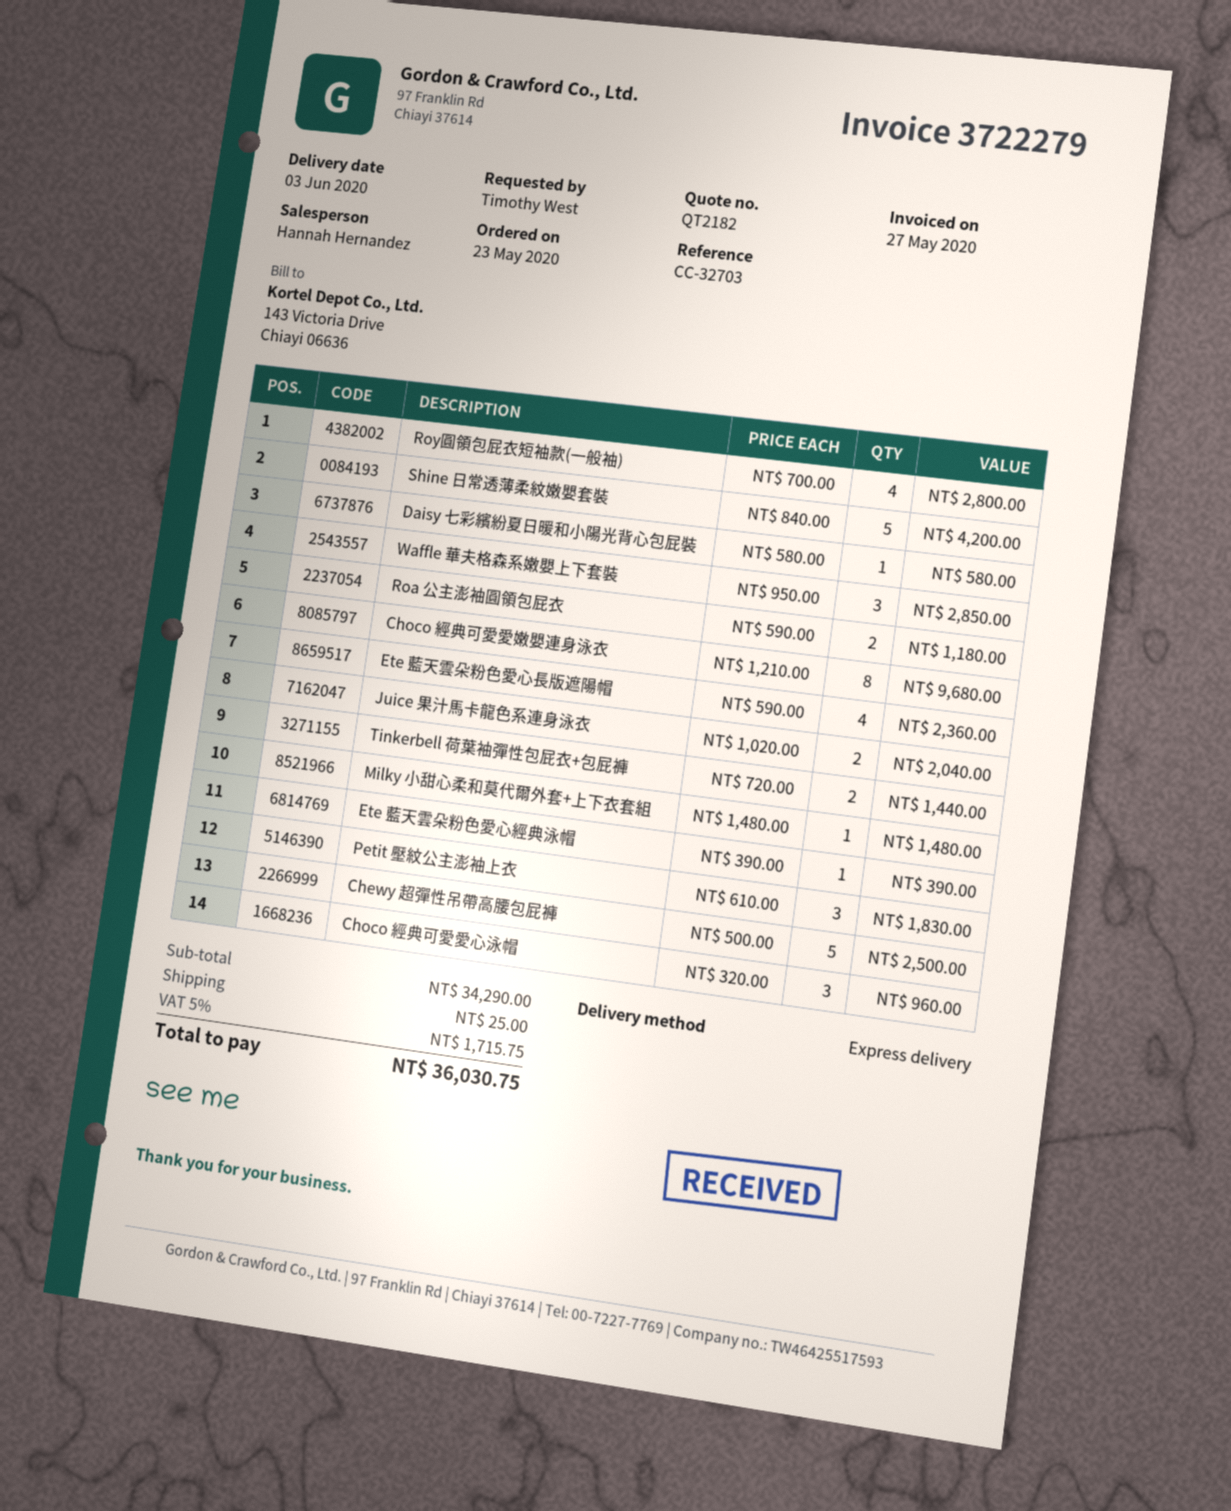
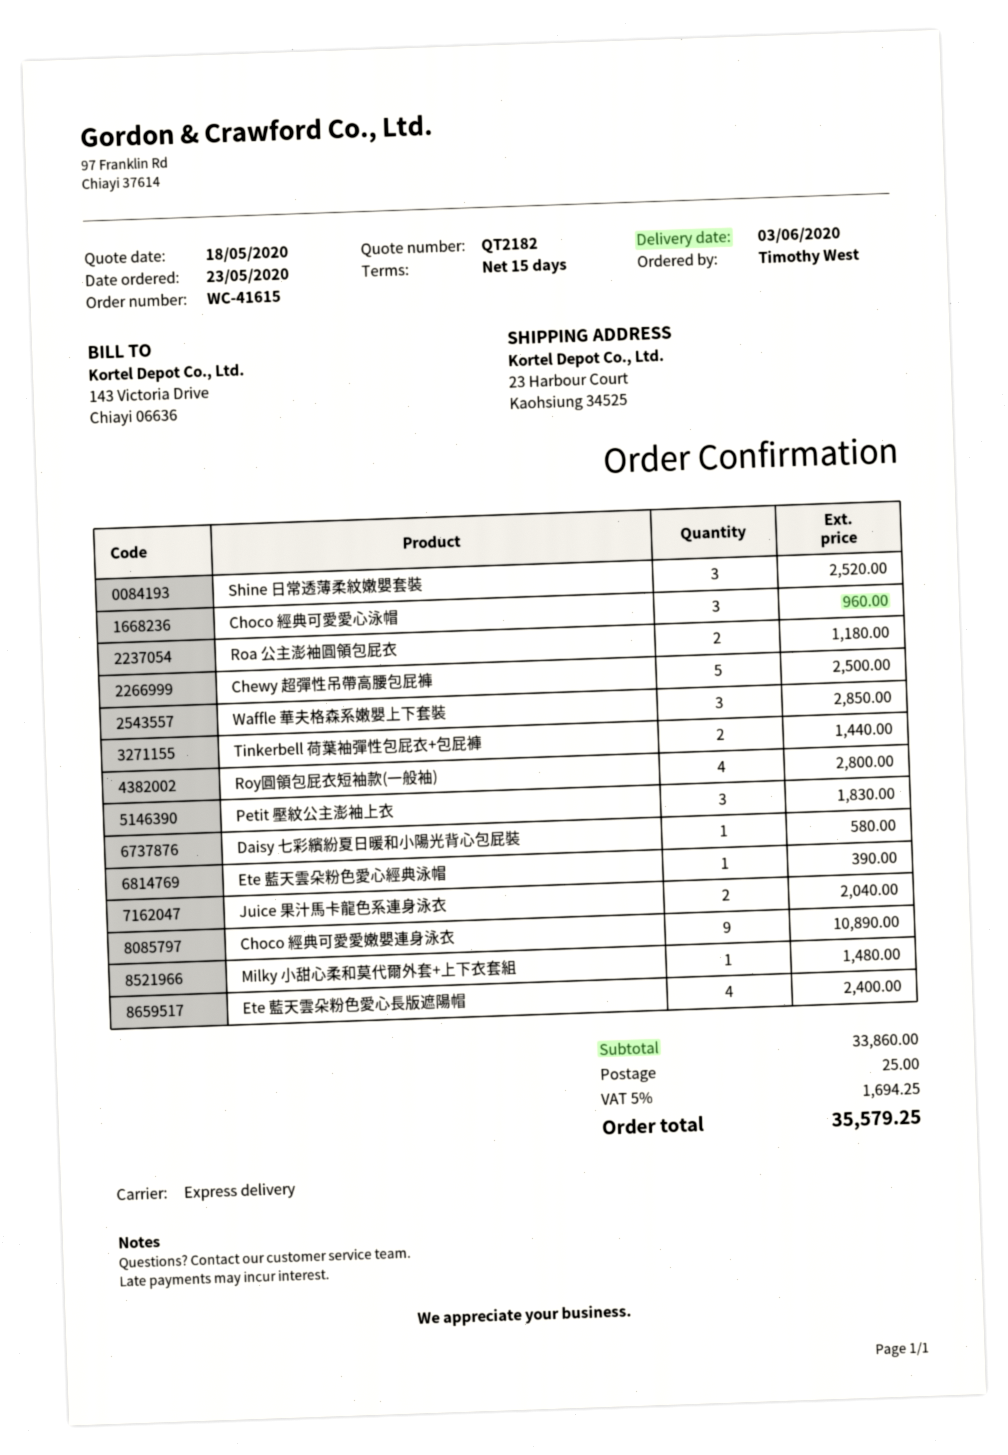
Shine 日常透薄柔紋嫩嬰套裝: 5 for 4200.00 -> 3 for 2520.00
Choco 經典可愛愛嫩嬰連身泳衣: 8 for 9680.00 -> 9 for 10890.00
Ete 藍天雲朵粉色愛心長版遮陽帽: 4 for 2360.00 -> 4 for 2400.00
subtotal: 34290.00 -> 33860.00
tax: 5% = 1715.75 -> 5% = 1694.25
total: 36030.75 -> 35579.25

